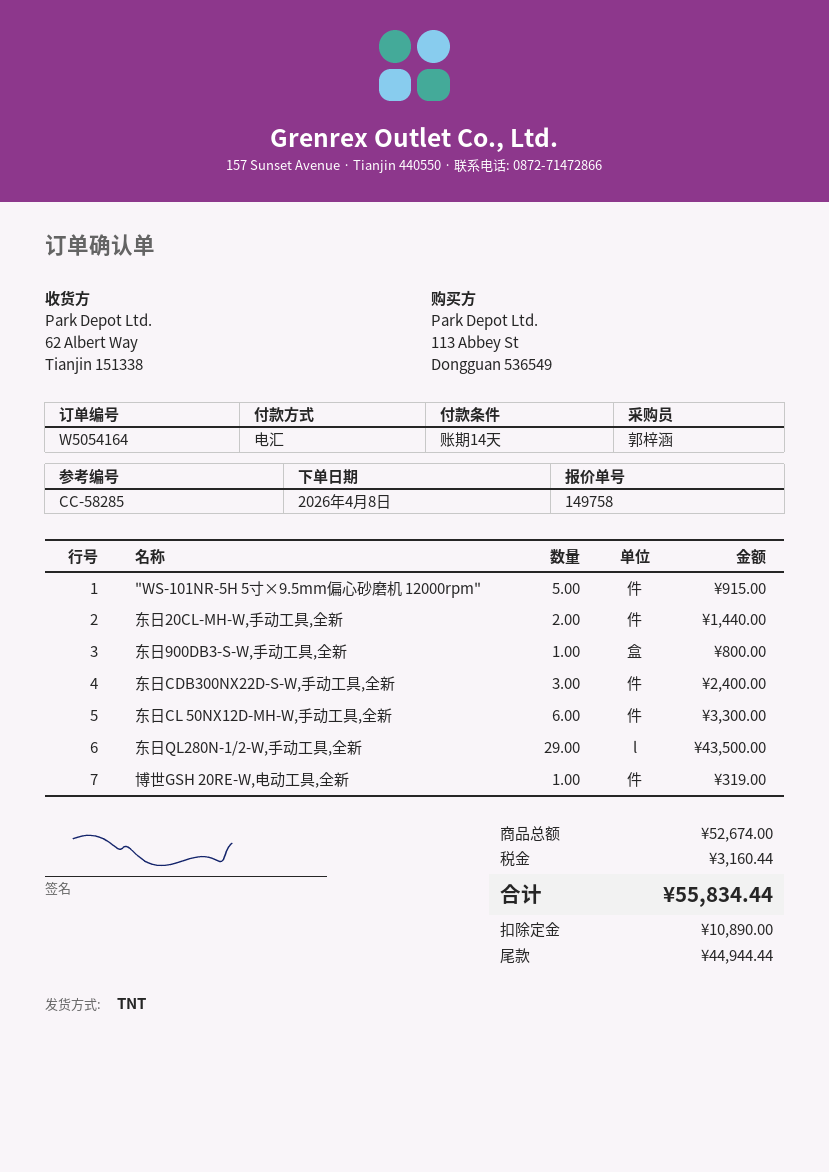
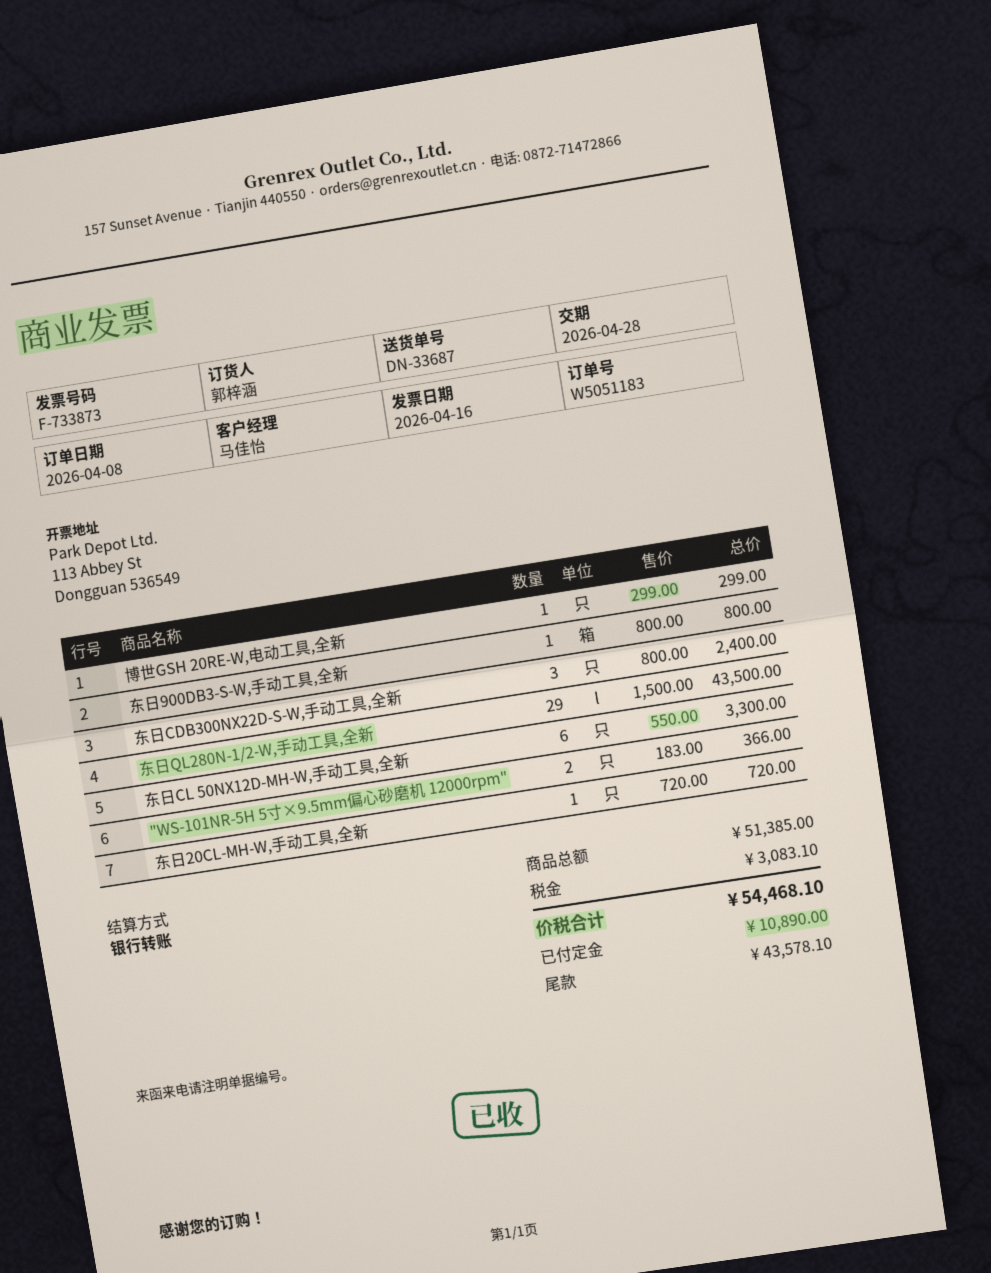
order number: W5054164 -> W5051183
"WS-101NR-5H 5寸×9.5mm偏心砂磨机 12000rpm": 5 for 915.00 -> 2 for 366.00
东日20CL-MH-W,手动工具,全新: 2 for 1440.00 -> 1 for 720.00
博世GSH 20RE-W,电动工具,全新: 1 for 319.00 -> 1 for 299.00
subtotal: 52674.00 -> 51385.00
tax: 3160.44 -> 3083.10
total: 55834.44 -> 54468.10
balance: 44944.44 -> 43578.10

